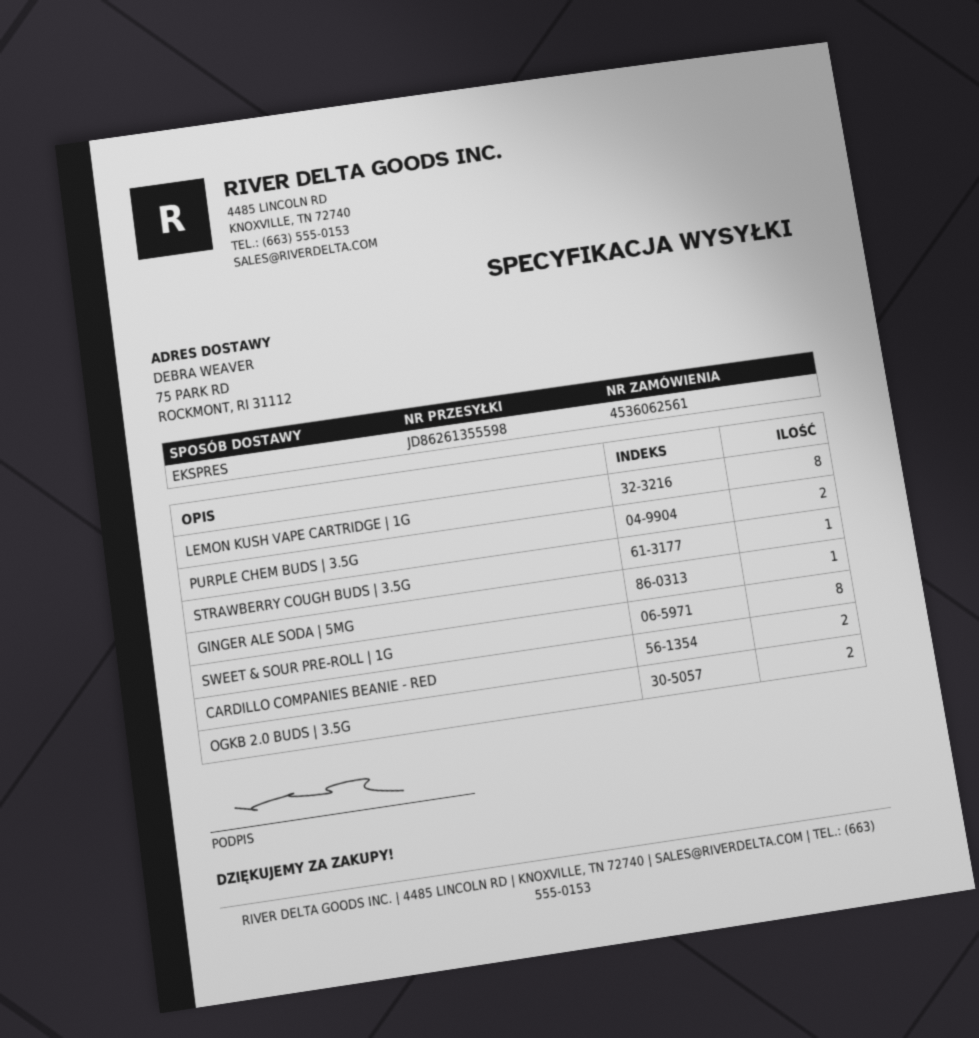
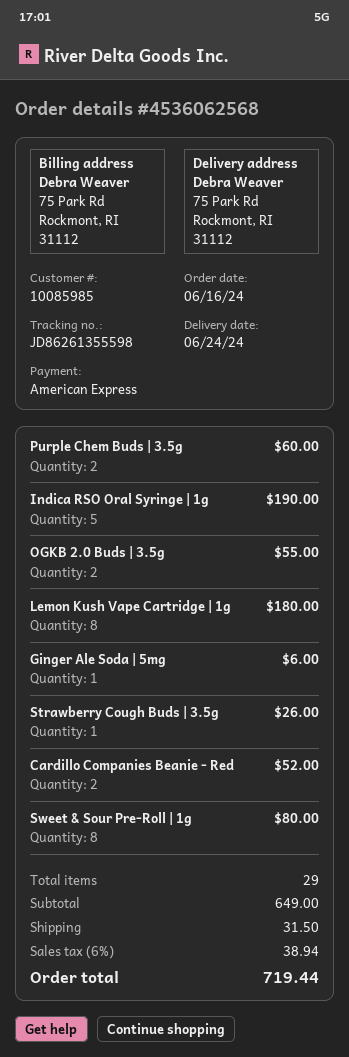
order number: 4536062561 -> 4536062568
Indica RSO Oral Syringe | 1g: none -> 5

